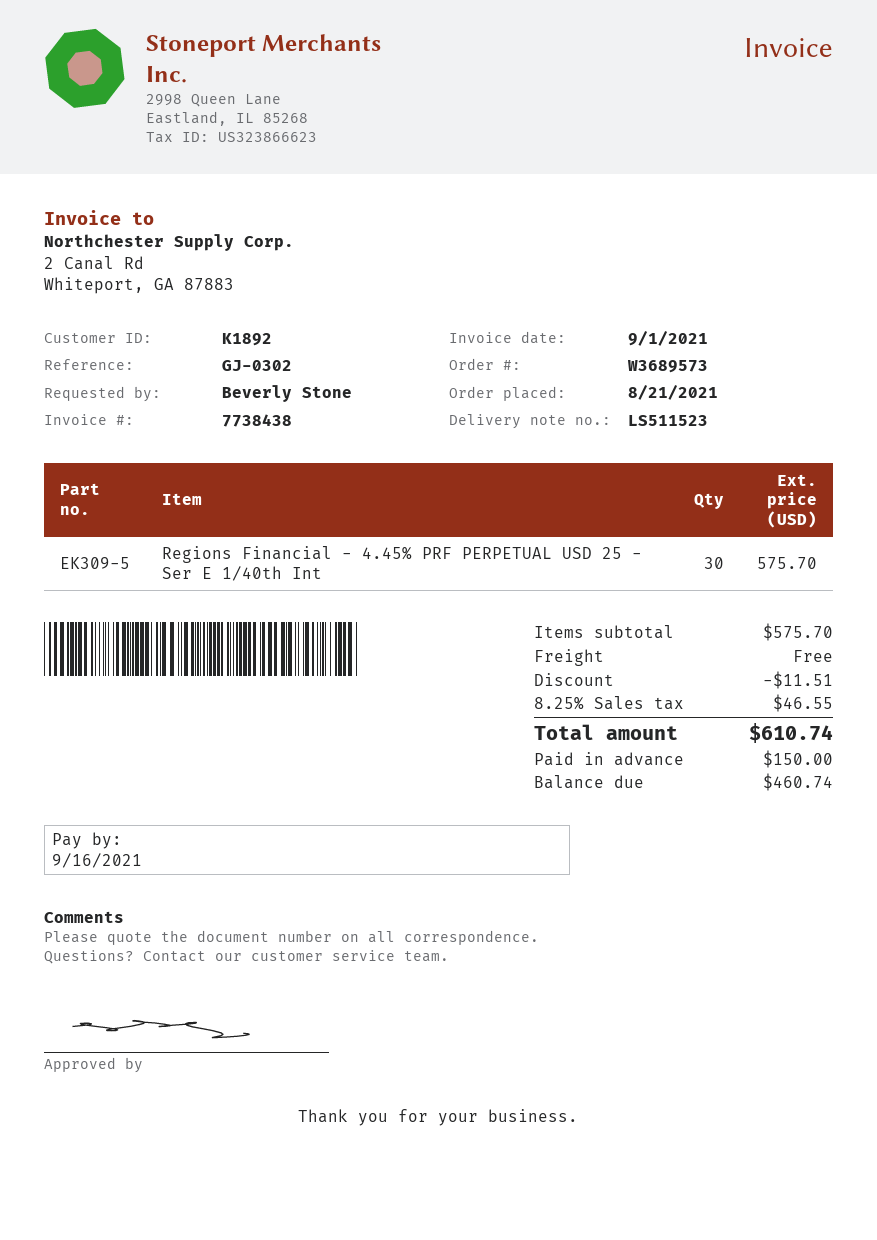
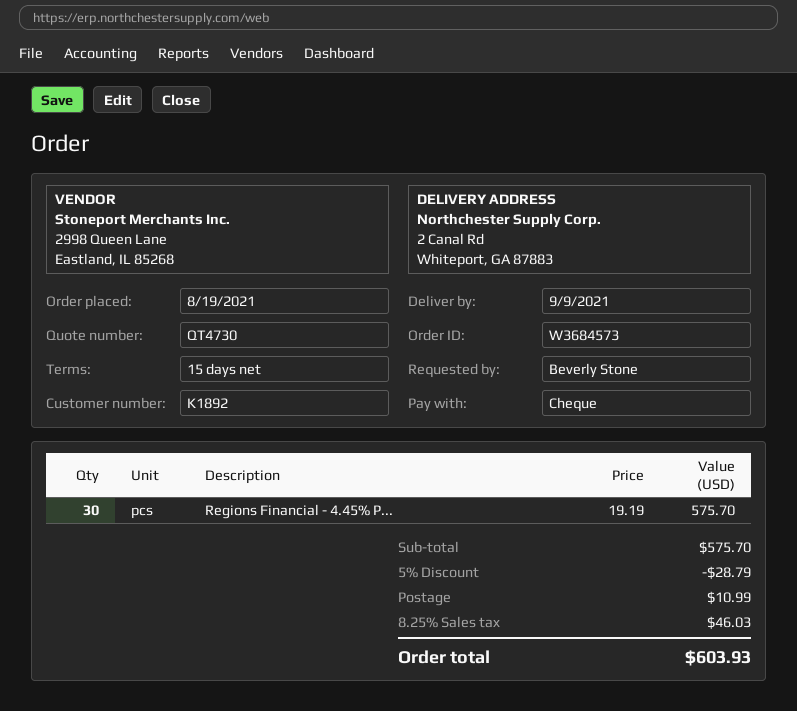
order number: W3689573 -> W3684573
order date: 2021-08-21 -> 2021-08-19
discount: 11.51 -> 28.79
shipping: 0.00 -> 10.99
tax: 8.25% = 46.55 -> 8.25% = 46.03
total: 610.74 -> 603.93

